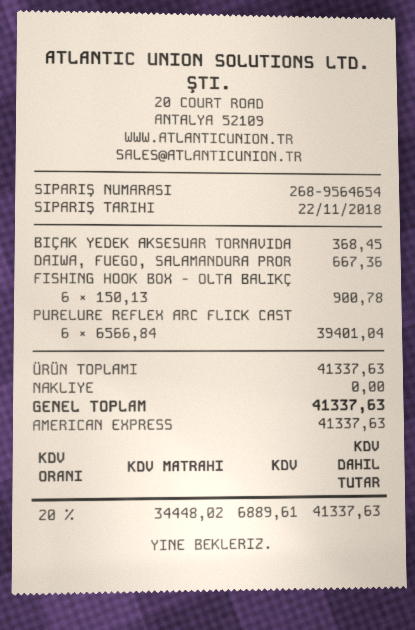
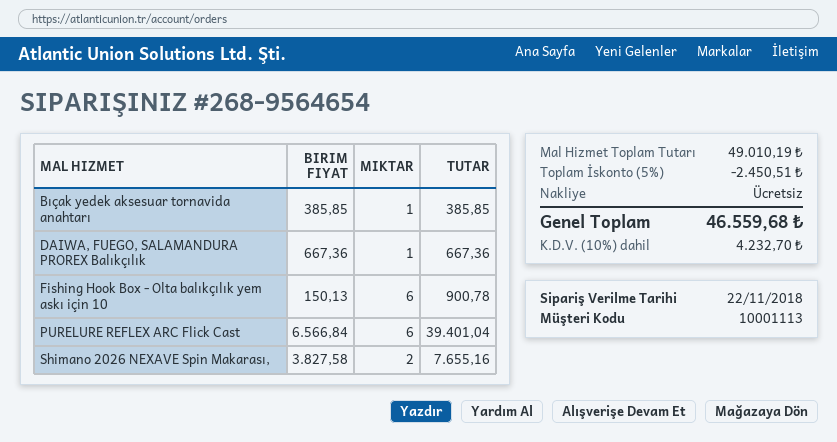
BIÇAK YEDEK AKSESUAR TORNAVIDA: 1 x 368.45 = 368.45 -> 1 x 385.85 = 385.85
Shimano 2026 NEXAVE Spin Makarası,: none -> 2 x 3827.58 = 7655.16
subtotal: 41337.63 -> 49010.19
discount: none -> 5% = 2450.51
tax: 20% = 6889.61 -> 10% = 4232.70
total: 41337.63 -> 46559.68

